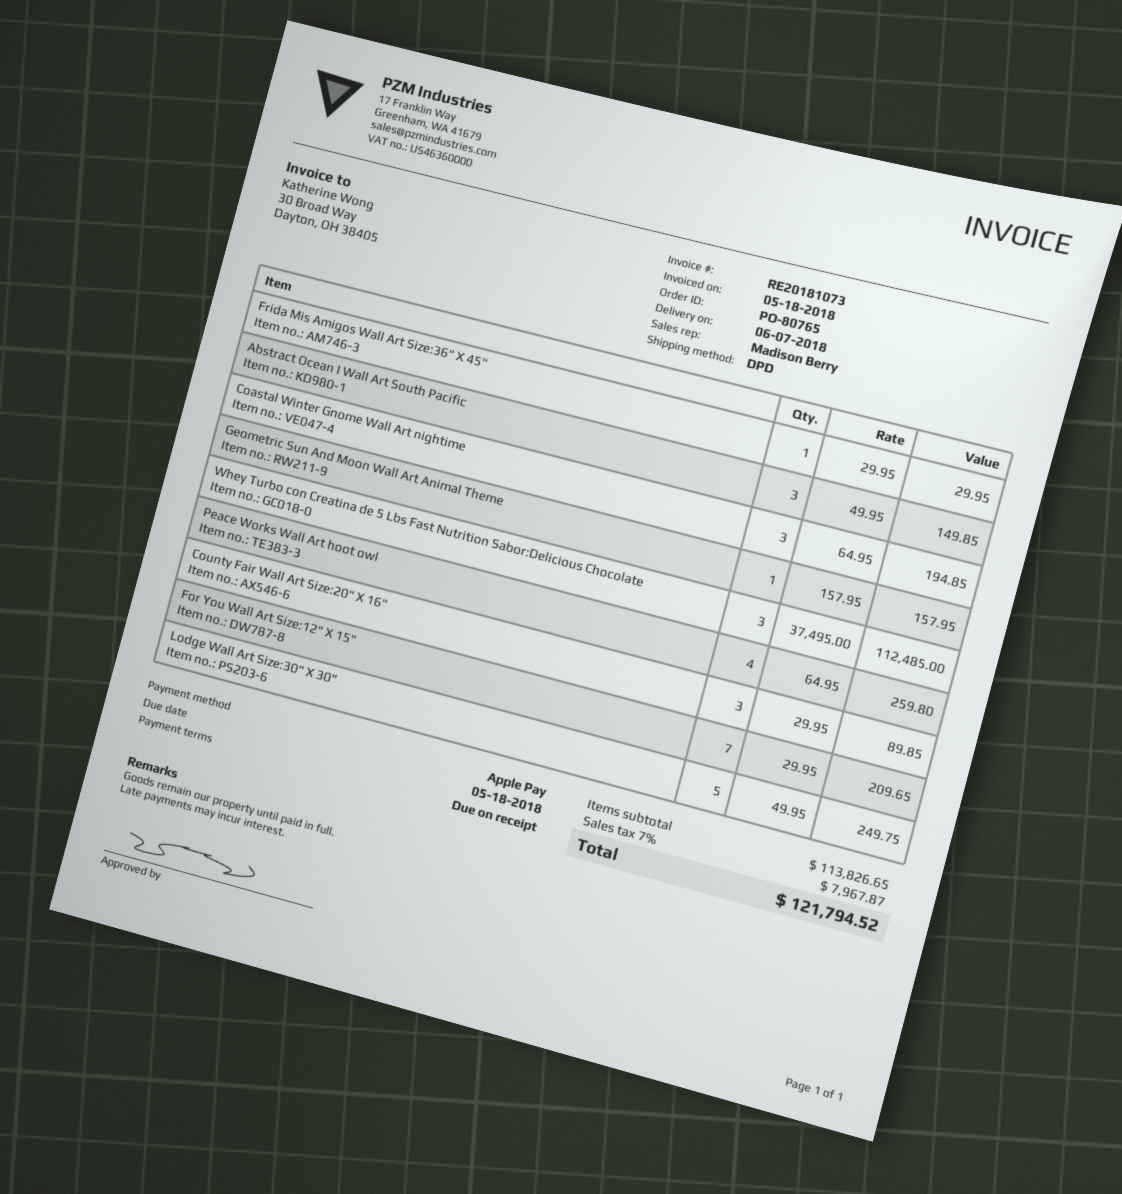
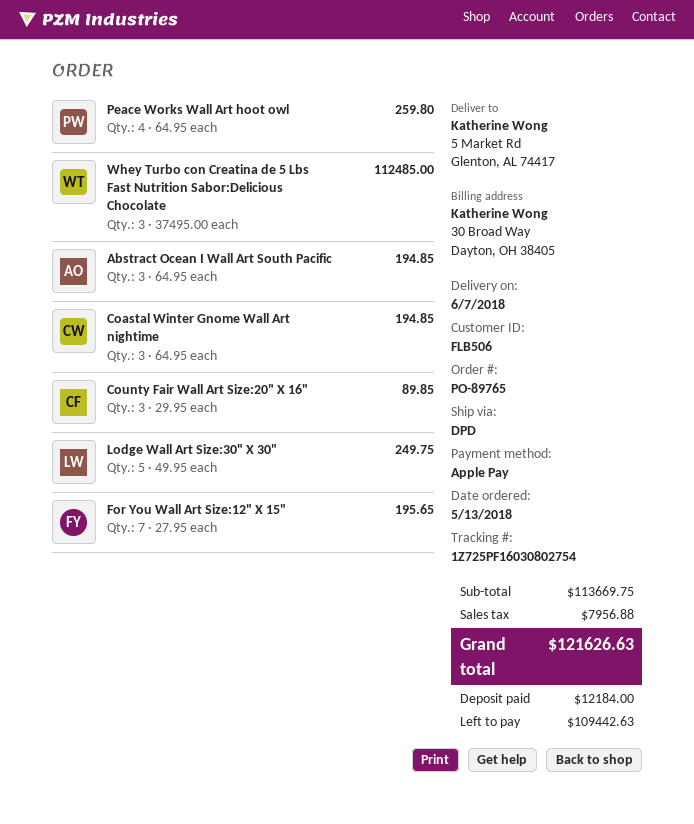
order number: PO-80765 -> PO-89765
Frida Mis Amigos Wall Art Size:36" X 45": 1 x 29.95 = 29.95 -> none
Abstract Ocean I Wall Art South Pacific: 3 x 49.95 = 149.85 -> 3 x 64.95 = 194.85
Geometric Sun And Moon Wall Art Animal Theme: 1 x 157.95 = 157.95 -> none
For You Wall Art Size:12" X 15": 7 x 29.95 = 209.65 -> 7 x 27.95 = 195.65
subtotal: 113826.65 -> 113669.75
tax: 7967.87 -> 7956.88
total: 121794.52 -> 121626.63

